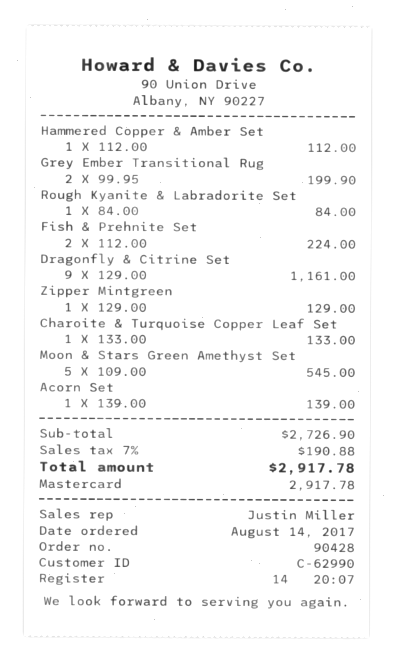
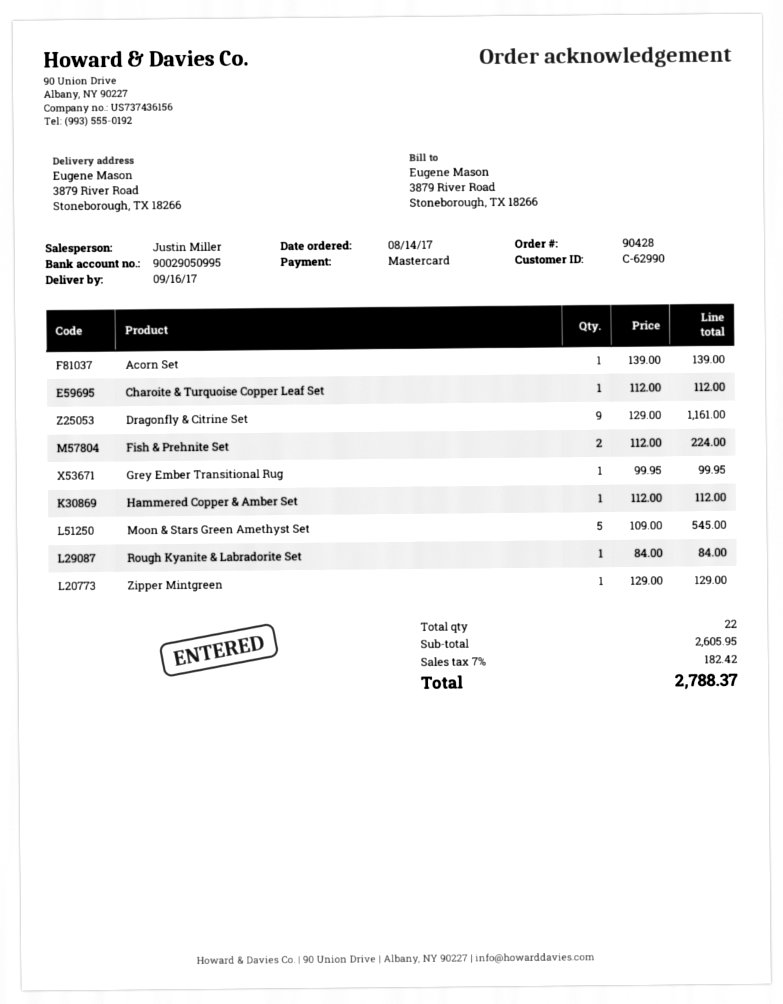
Grey Ember Transitional Rug: 2 x 99.95 = 199.90 -> 1 x 99.95 = 99.95
Charoite & Turquoise Copper Leaf Set: 1 x 133.00 = 133.00 -> 1 x 112.00 = 112.00
subtotal: 2726.90 -> 2605.95
tax: 7% = 190.88 -> 7% = 182.42
total: 2917.78 -> 2788.37

